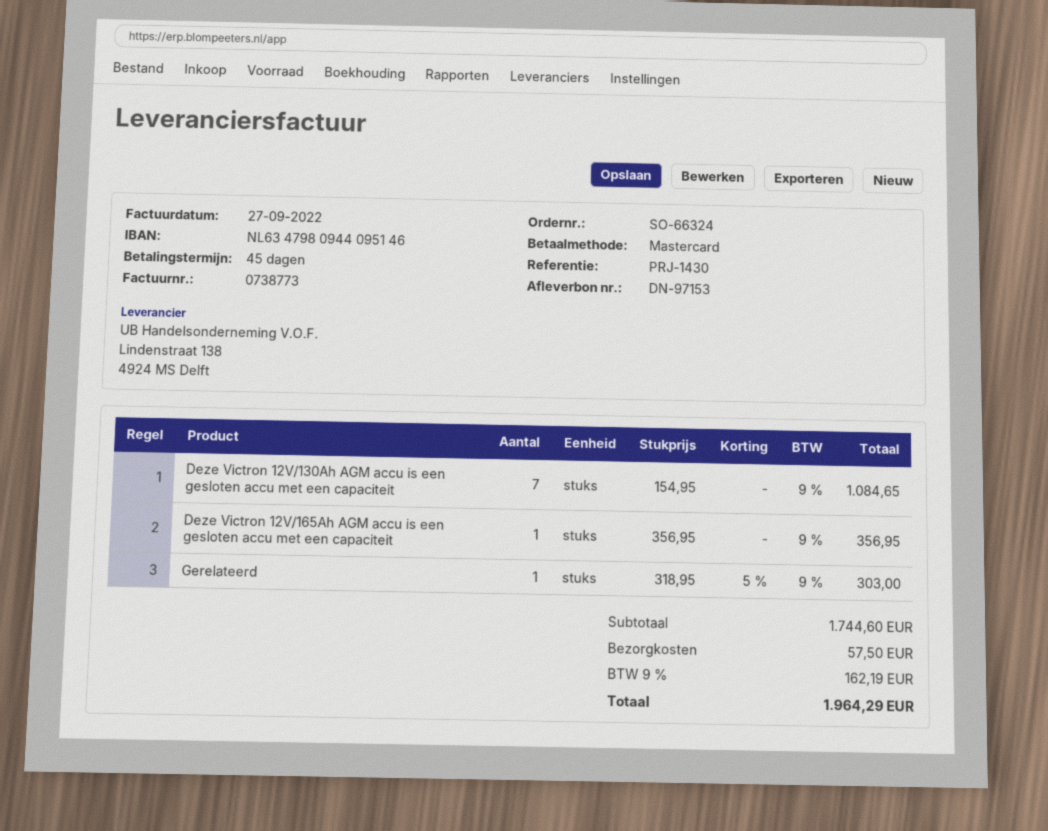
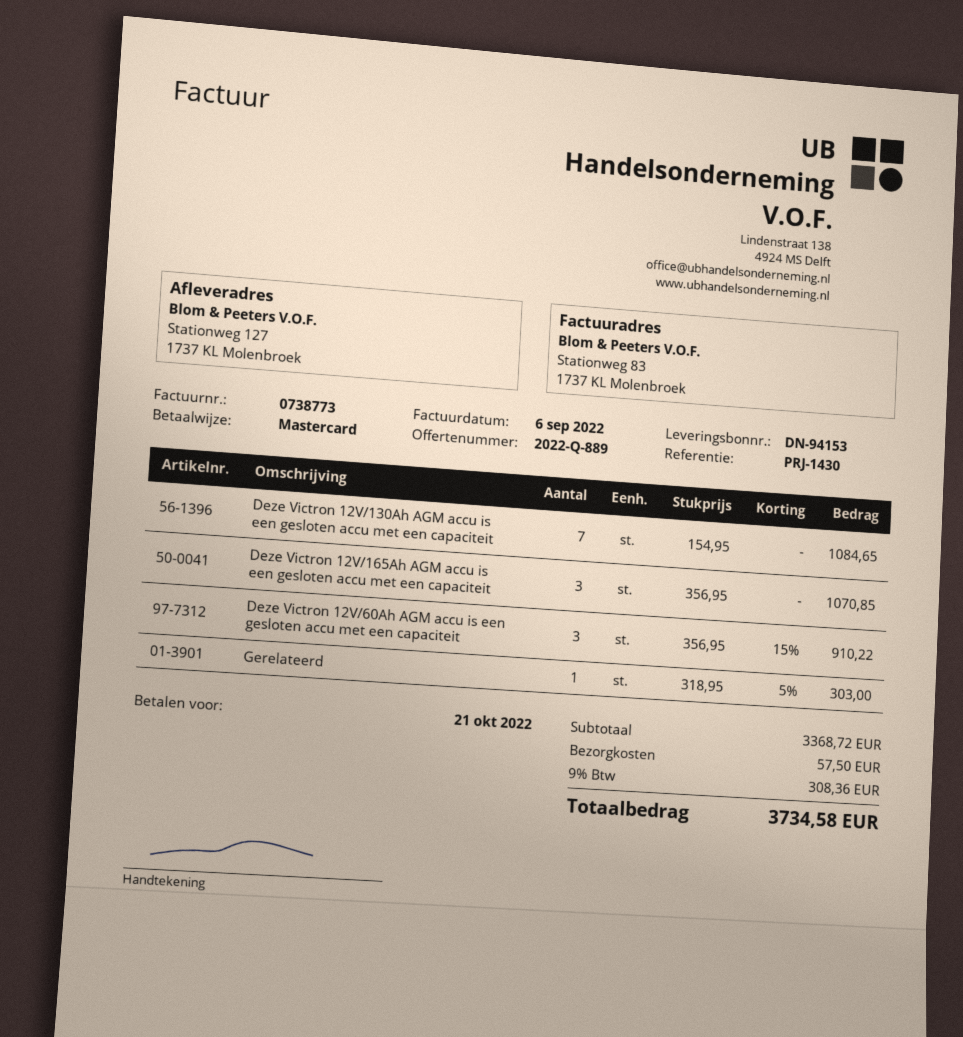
delivery note number: DN-97153 -> DN-94153
invoice date: 2022-09-27 -> 2022-09-06
Deze Victron 12V/165Ah AGM accu is een gesloten accu met een capaciteit: 1 x 356.95 = 356.95 -> 3 x 356.95 = 1070.85
Deze Victron 12V/60Ah AGM accu is een gesloten accu met een capaciteit: none -> 3 x 356.95 - 15% = 910.22
subtotal: 1744.60 -> 3368.72
tax: 9% = 162.19 -> 9% = 308.36
total: 1964.29 -> 3734.58

